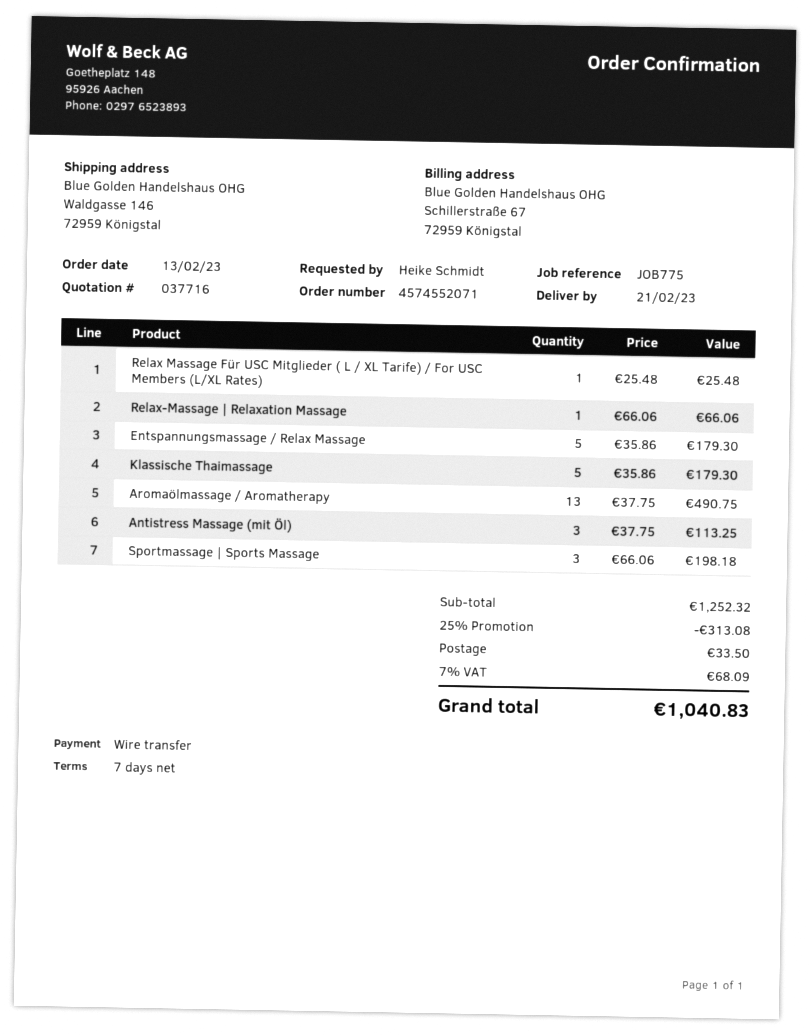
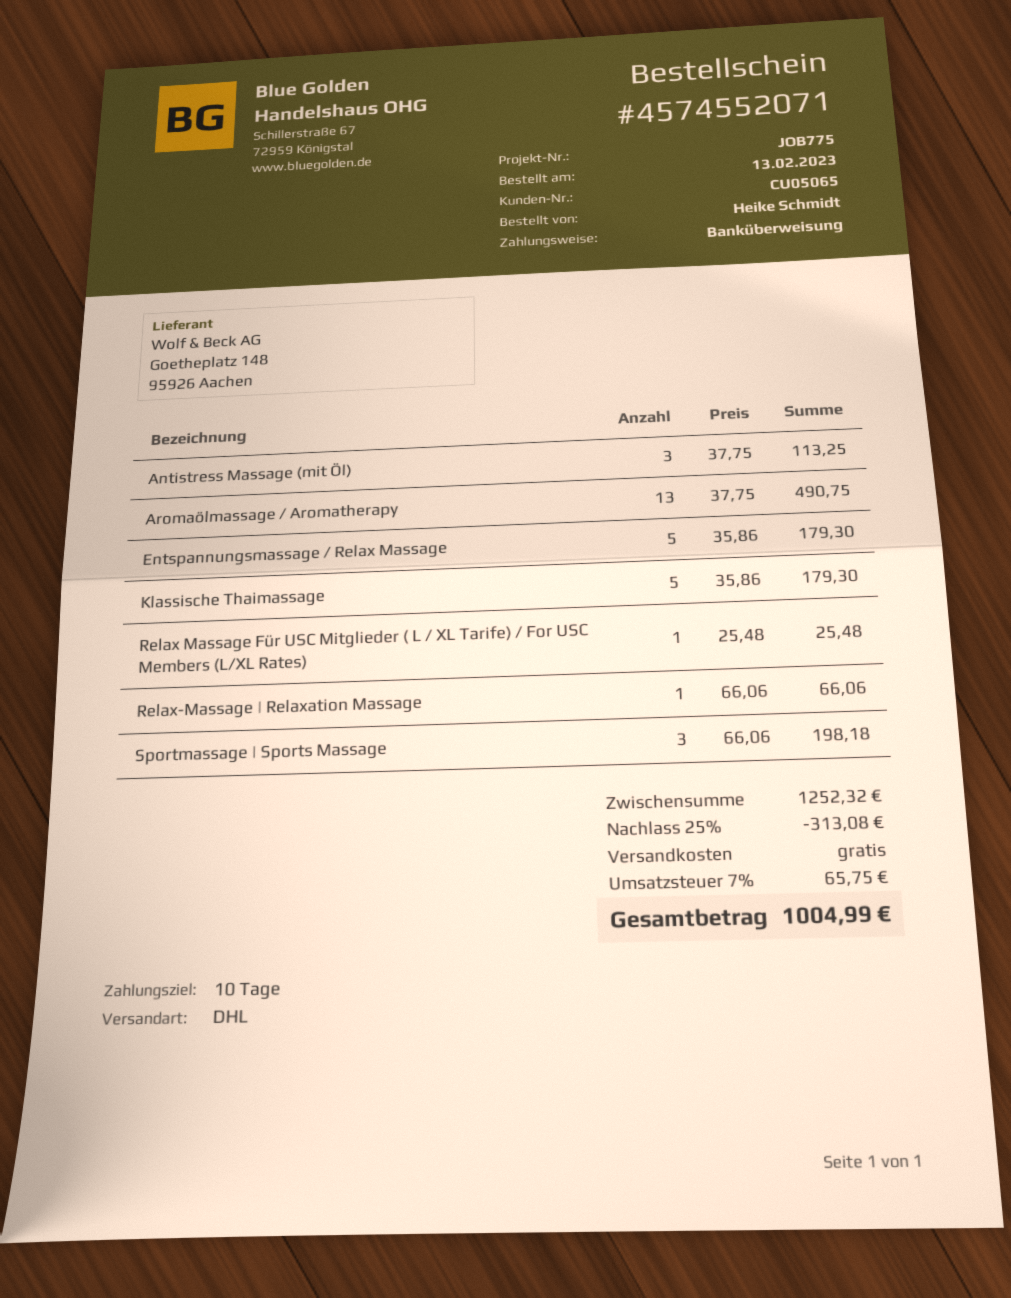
payment terms: 7 days -> 10 days
shipping: 33.50 -> 0.00
tax: 7% = 68.09 -> 7% = 65.75
total: 1040.83 -> 1004.99

